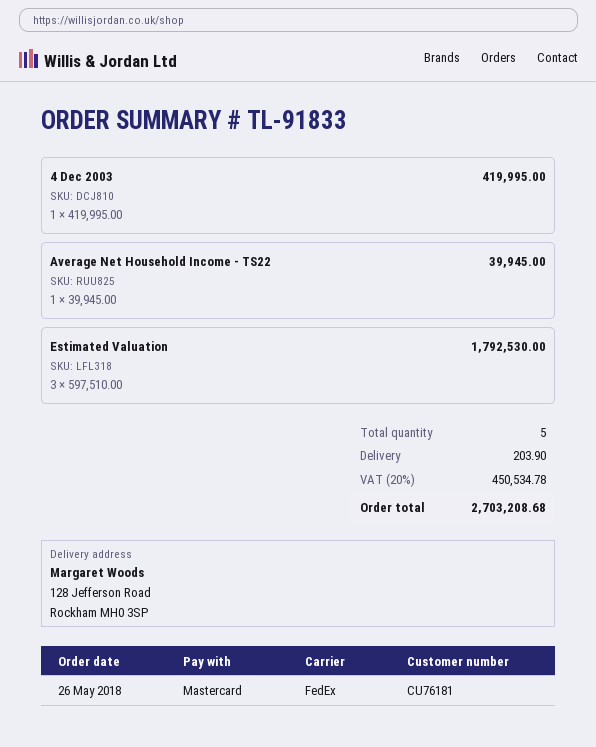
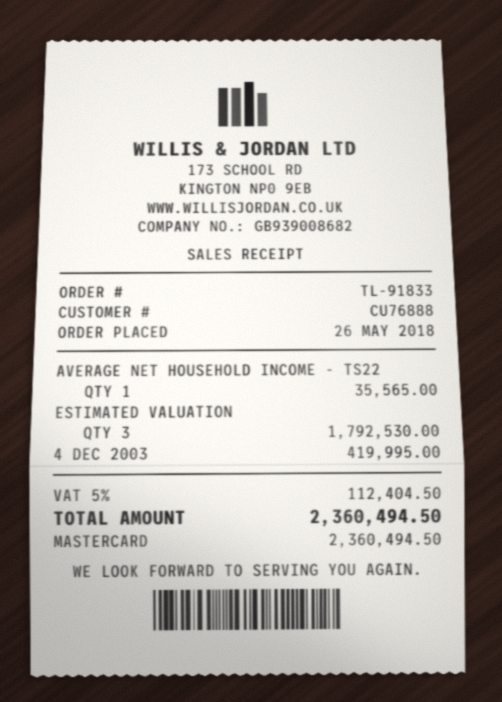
customer number: CU76181 -> CU76888
Average Net Household Income - TS22: 1 for 39945.00 -> 1 for 35565.00
shipping: 203.90 -> none
tax: 20% = 450534.78 -> 5% = 112404.50
total: 2703208.68 -> 2360494.50

